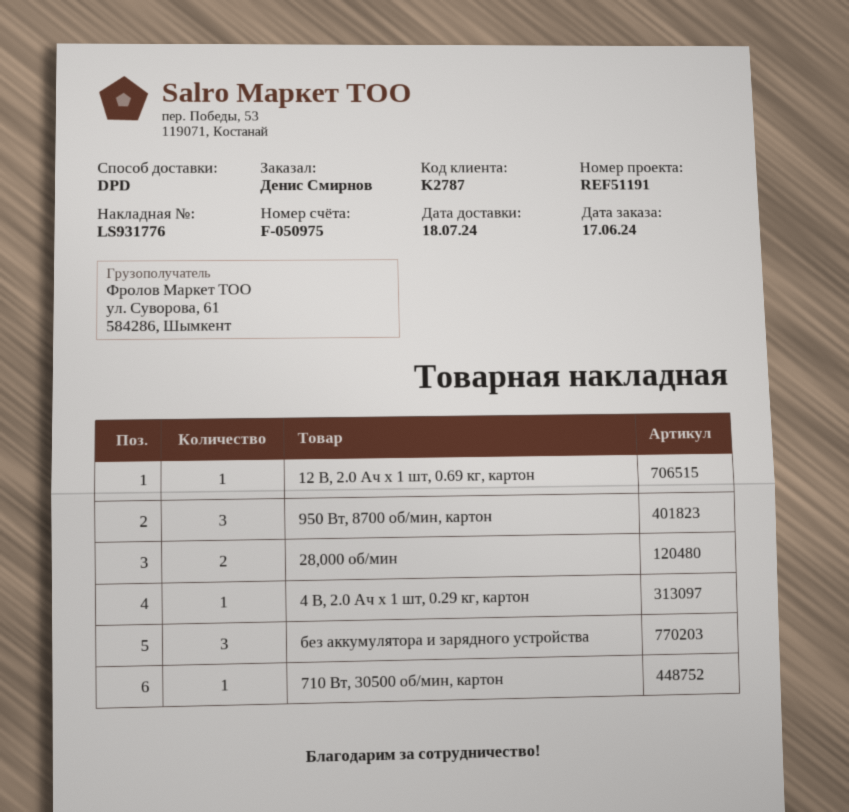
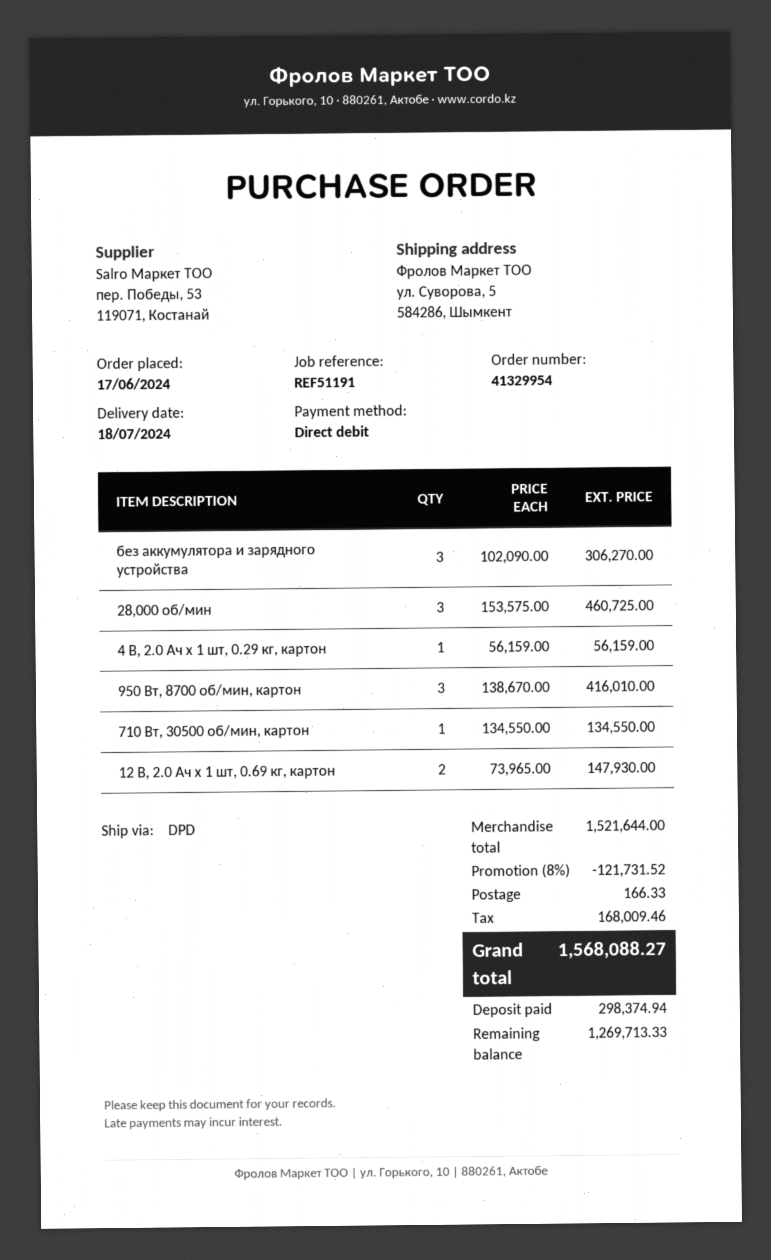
ship to: ул. Суворова, 61, 584286, Шымкент -> ул. Суворова, 5, 584286, Шымкент
12 В, 2.0 Ач x 1 шт, 0.69 кг, картон: 1 -> 2
28,000 об/мин: 2 -> 3

